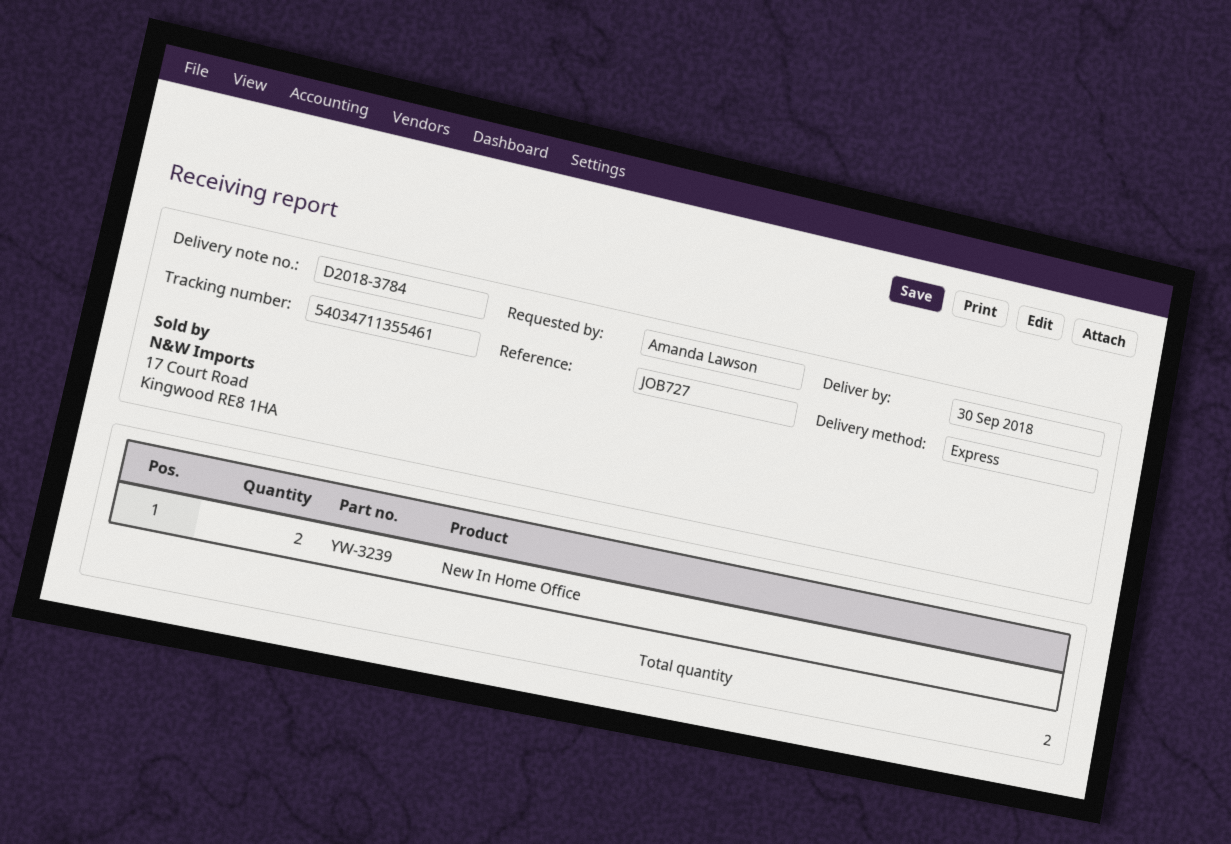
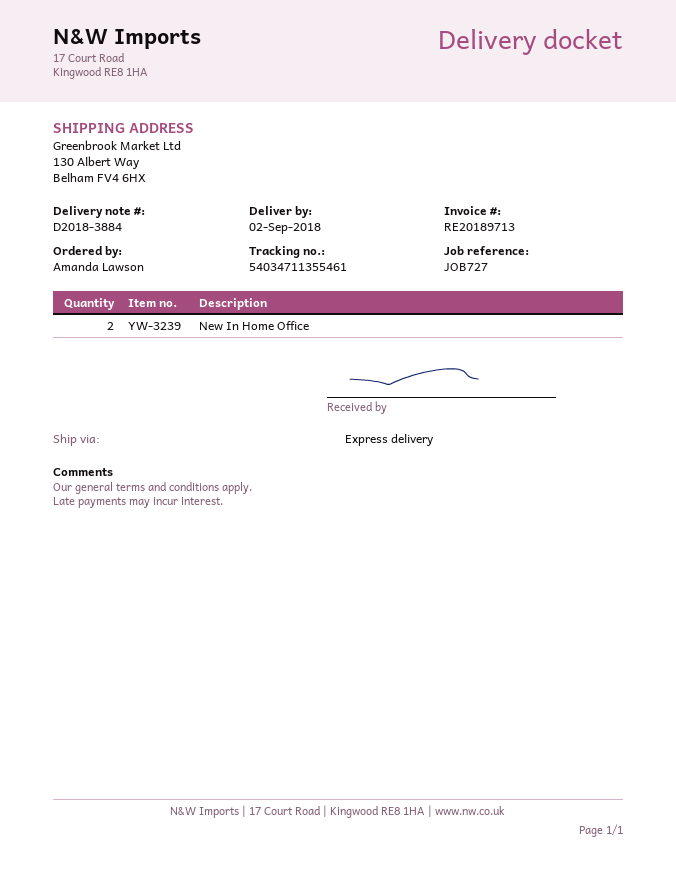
delivery note number: D2018-3784 -> D2018-3884
delivery date: 2018-09-30 -> 2018-09-02

